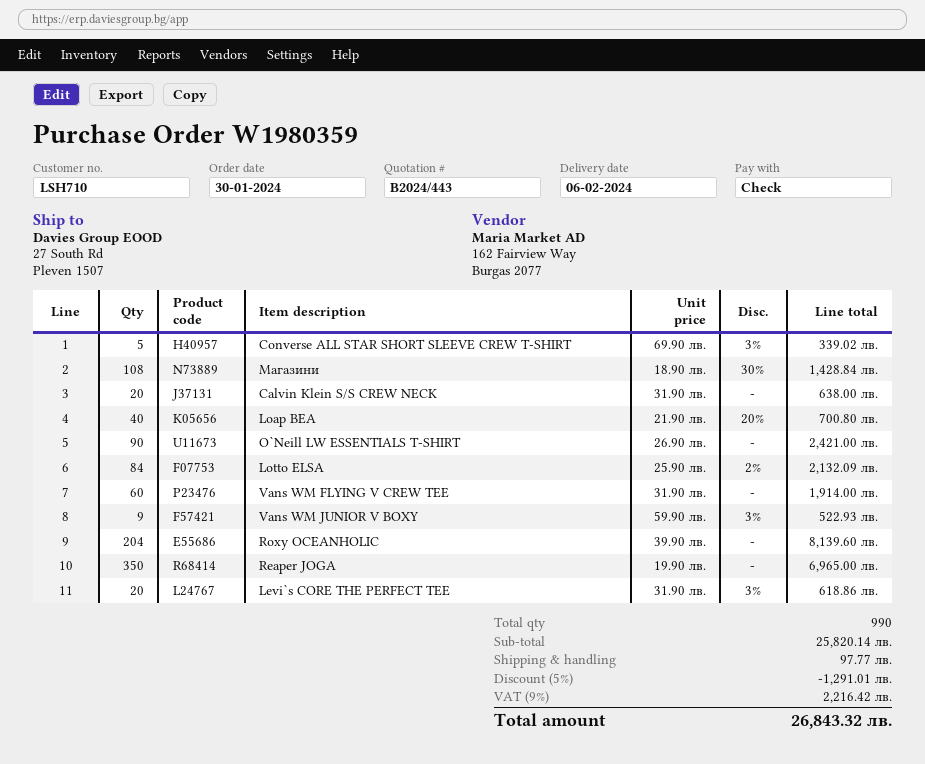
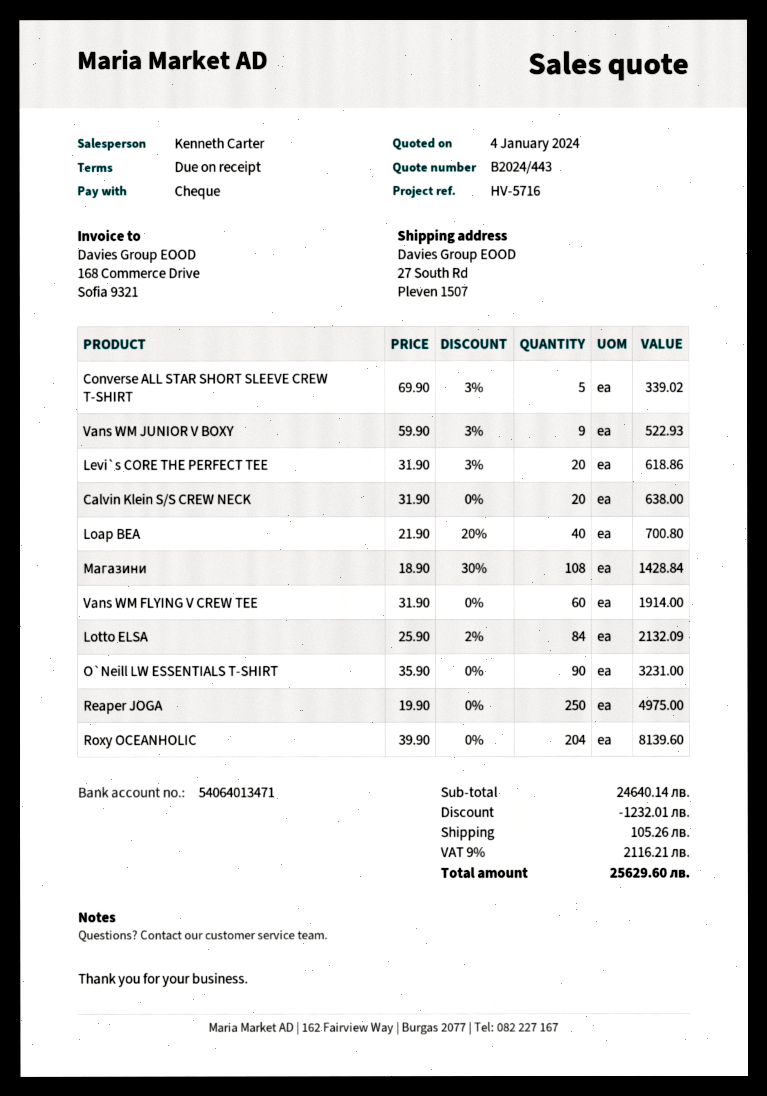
O`Neill LW ESSENTIALS T-SHIRT: 90 x 26.90 = 2421.00 -> 90 x 35.90 = 3231.00
Reaper JOGA: 350 x 19.90 = 6965.00 -> 250 x 19.90 = 4975.00
subtotal: 25820.14 -> 24640.14
discount: 1291.01 -> 1232.01
shipping: 97.77 -> 105.26
tax: 9% = 2216.42 -> 9% = 2116.21
total: 26843.32 -> 25629.60

